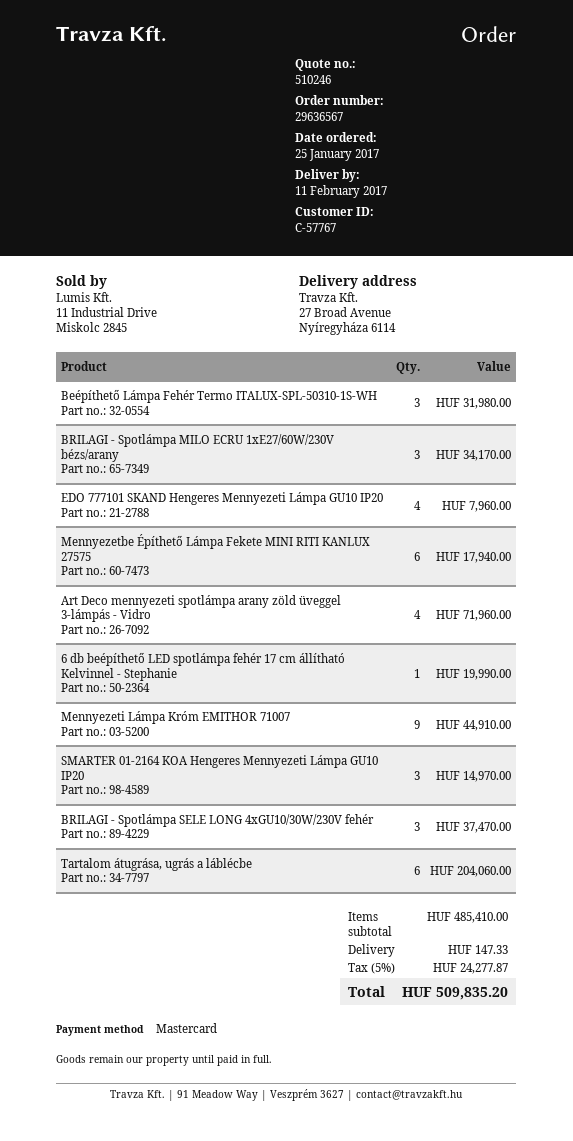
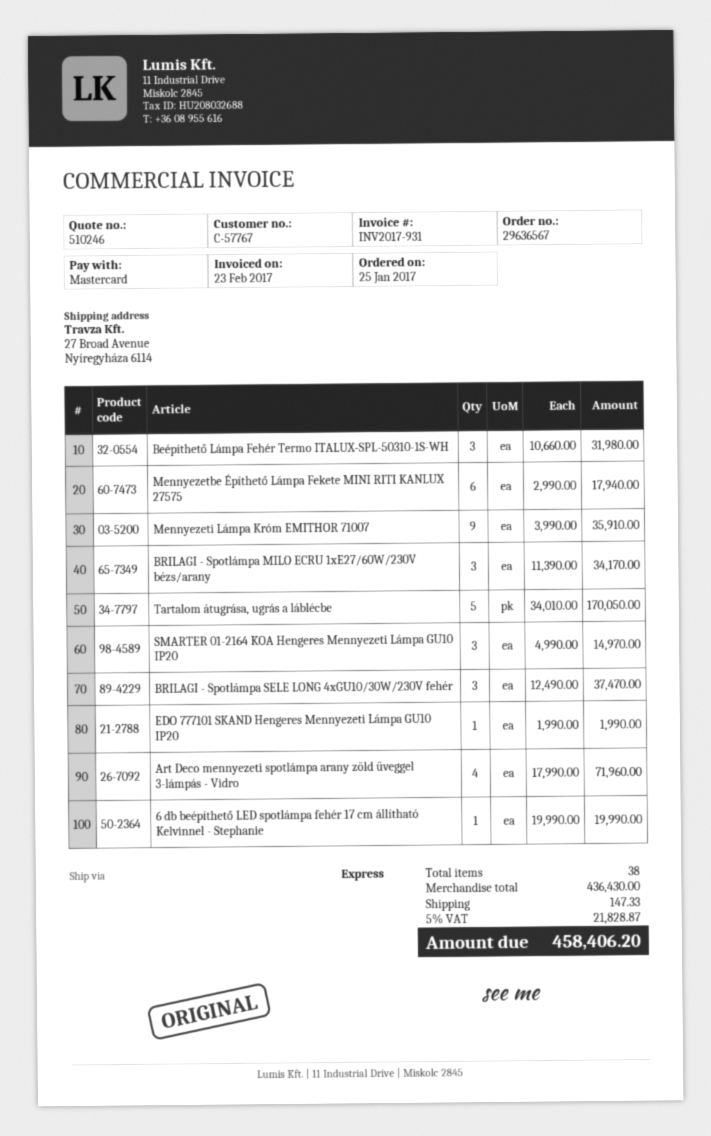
EDO 777101 SKAND Hengeres Mennyezeti Lámpa GU10 IP20: 4 for 7960.00 -> 1 for 1990.00
Mennyezeti Lámpa Króm EMITHOR 71007: 9 for 44910.00 -> 9 for 35910.00
Tartalom átugrása, ugrás a láblécbe: 6 for 204060.00 -> 5 for 170050.00
subtotal: 485410.00 -> 436430.00
tax: 5% = 24277.87 -> 5% = 21828.87
total: 509835.20 -> 458406.20

